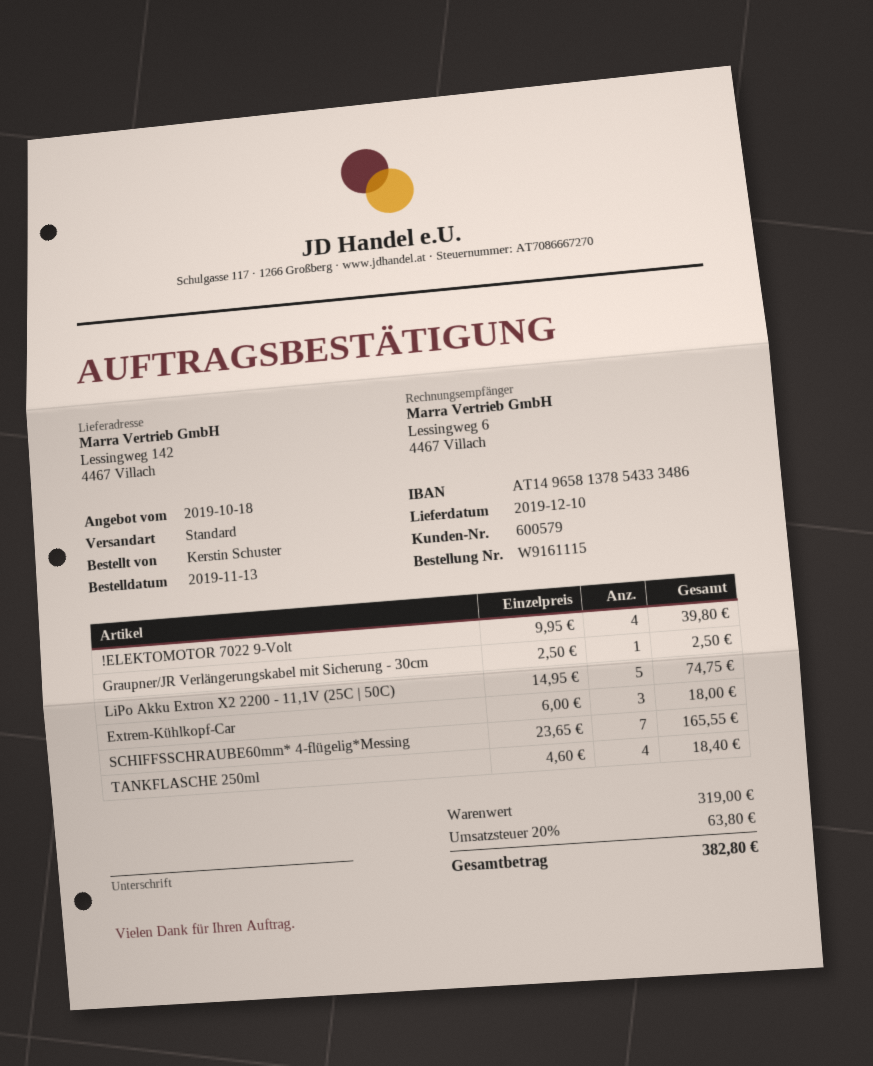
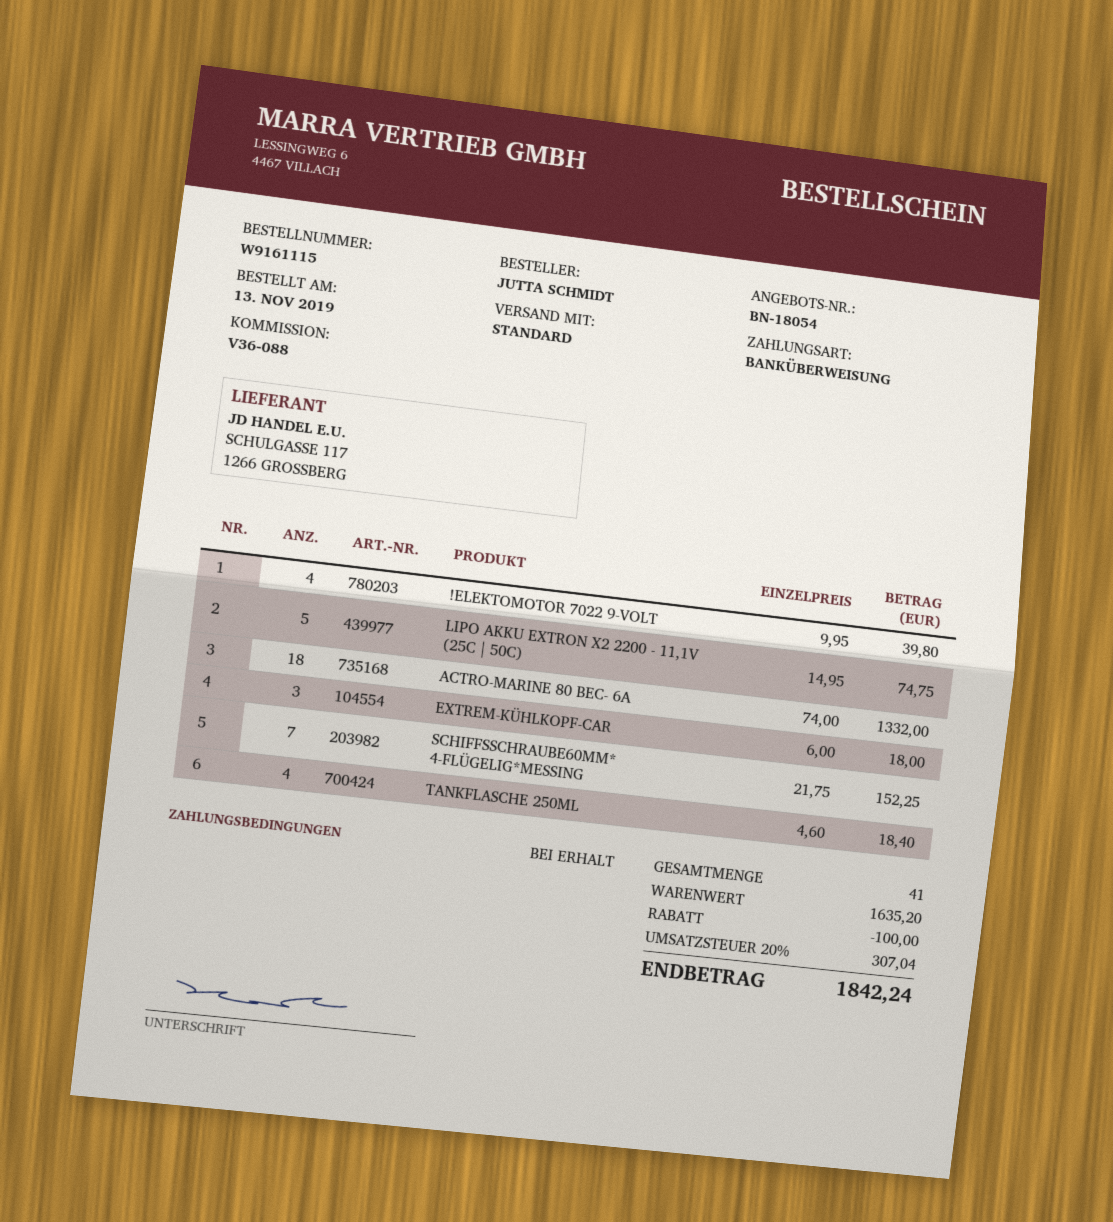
ordered by: Kerstin Schuster -> JUTTA SCHMIDT
Graupner/JR Verlängerungskabel mit Sicherung - 30cm: 1 x 2.50 = 2.50 -> none
SCHIFFSSCHRAUBE60mm* 4-flügelig*Messing: 7 x 23.65 = 165.55 -> 7 x 21.75 = 152.25
ACTRO-MARINE 80 BEC- 6A: none -> 18 x 74.00 = 1332.00
subtotal: 319.00 -> 1635.20
discount: none -> 100.00
tax: 20% = 63.80 -> 20% = 307.04
total: 382.80 -> 1842.24

